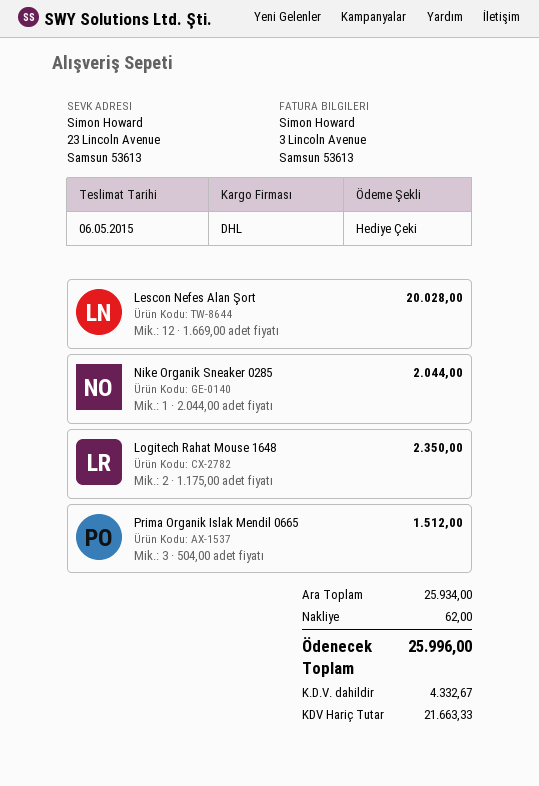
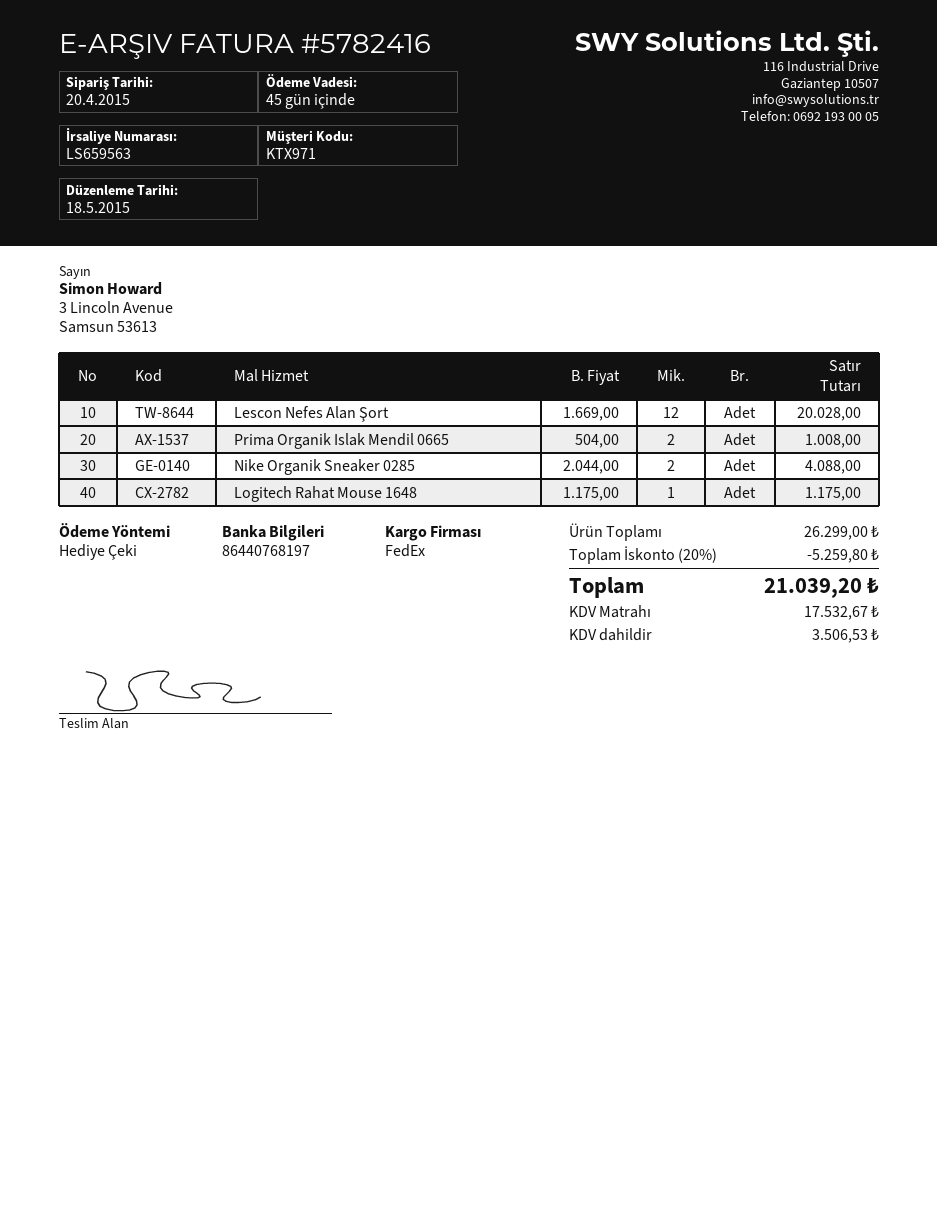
shipping method: DHL -> FedEx
Nike Organik Sneaker 0285: 1 x 2044.00 = 2044.00 -> 2 x 2044.00 = 4088.00
Logitech Rahat Mouse 1648: 2 x 1175.00 = 2350.00 -> 1 x 1175.00 = 1175.00
Prima Organik Islak Mendil 0665: 3 x 504.00 = 1512.00 -> 2 x 504.00 = 1008.00
subtotal: 25934.00 -> 26299.00
discount: none -> 20% = 5259.80
shipping: 62.00 -> none
net: 21663.33 -> 17532.67
tax: 4332.67 -> 3506.53
total: 25996.00 -> 21039.20

